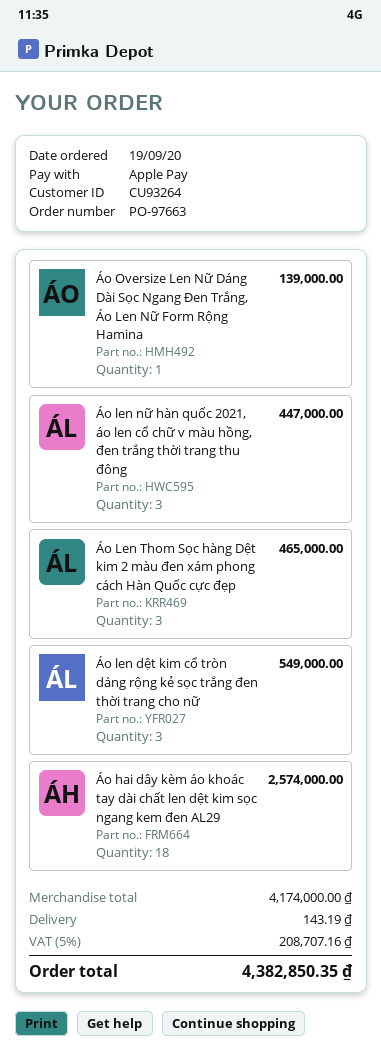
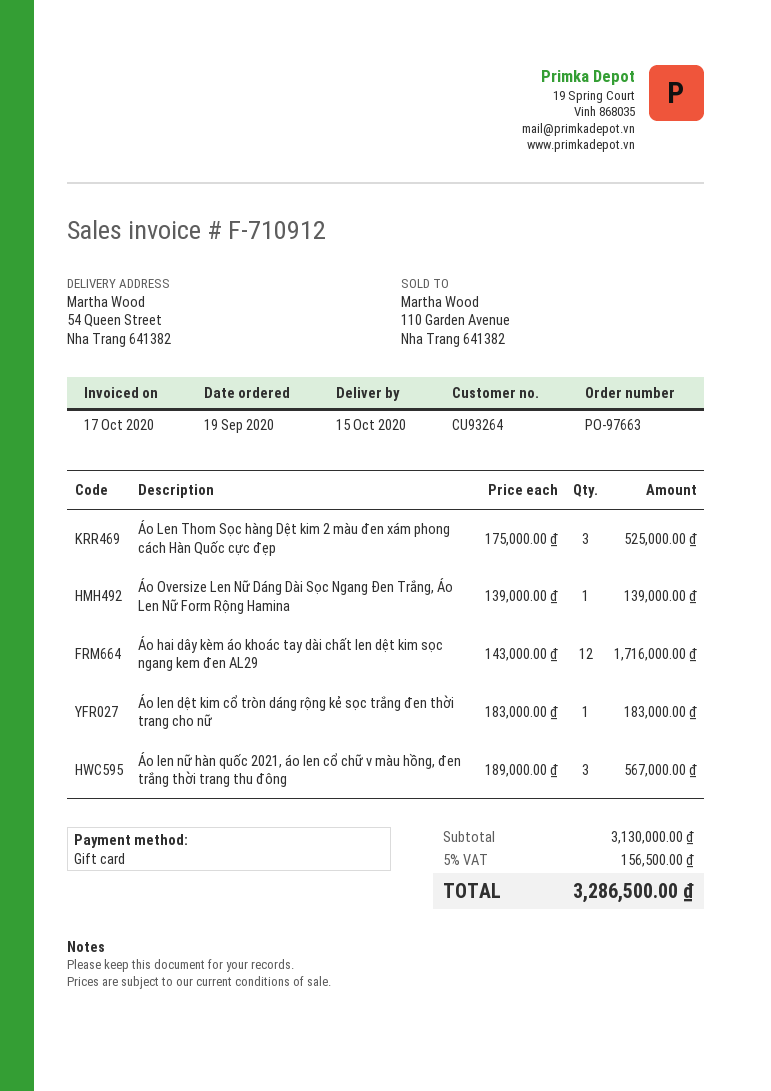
payment method: Apple Pay -> gift card
Áo len nữ hàn quốc 2021, áo len cổ chữ v màu hồng, đen trắng thời trang thu đông: 3 for 447000.00 -> 3 for 567000.00
Áo Len Thom Sọc hàng Dệt kim 2 màu đen xám phong cách Hàn Quốc cực đẹp: 3 for 465000.00 -> 3 for 525000.00
Áo len dệt kim cổ tròn dáng rộng kẻ sọc trắng đen thời trang cho nữ: 3 for 549000.00 -> 1 for 183000.00
Áo hai dây kèm áo khoác tay dài chất len dệt kim sọc ngang kem đen AL29: 18 for 2574000.00 -> 12 for 1716000.00
subtotal: 4174000.00 -> 3130000.00
shipping: 143.19 -> none
tax: 5% = 208707.16 -> 5% = 156500.00
total: 4382850.35 -> 3286500.00

